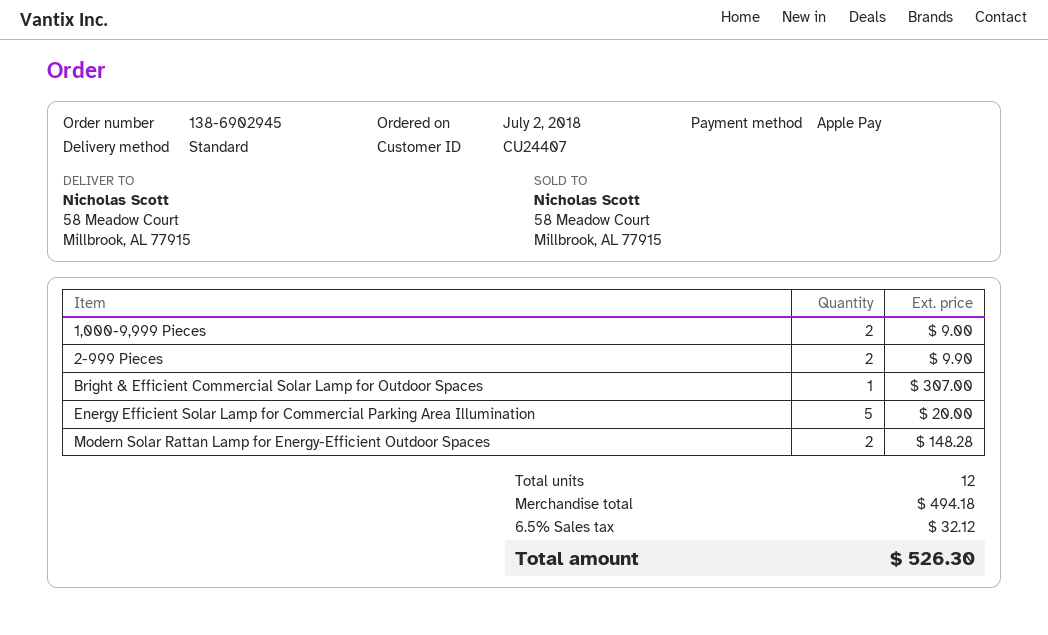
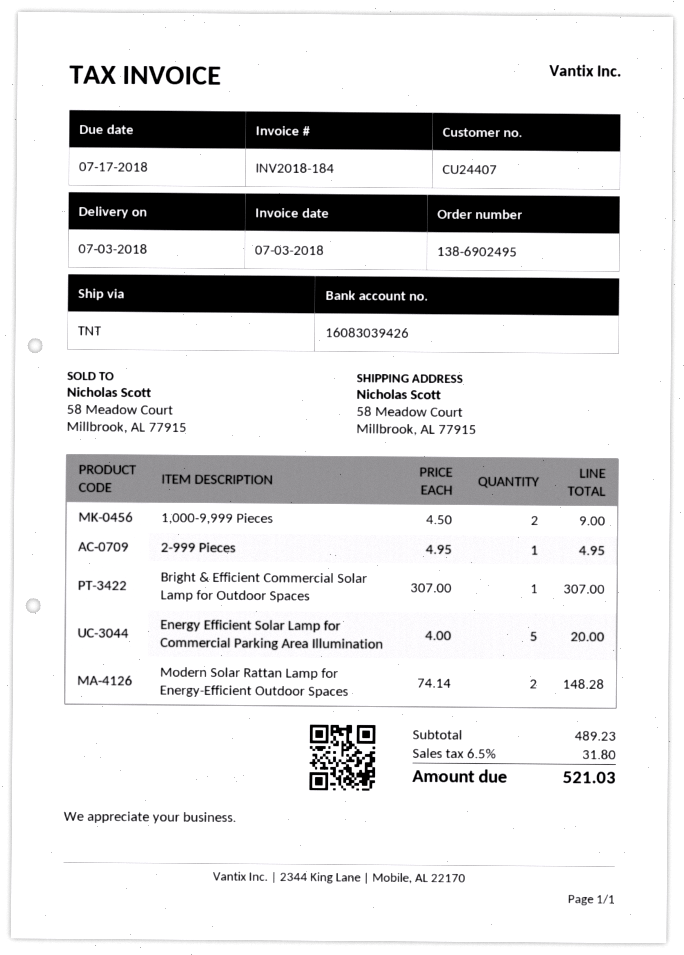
order number: 138-6902945 -> 138-6902495
shipping method: standard -> TNT
2-999 Pieces: 2 for 9.90 -> 1 for 4.95
subtotal: 494.18 -> 489.23
tax: 6.5% = 32.12 -> 6.5% = 31.80
total: 526.30 -> 521.03

